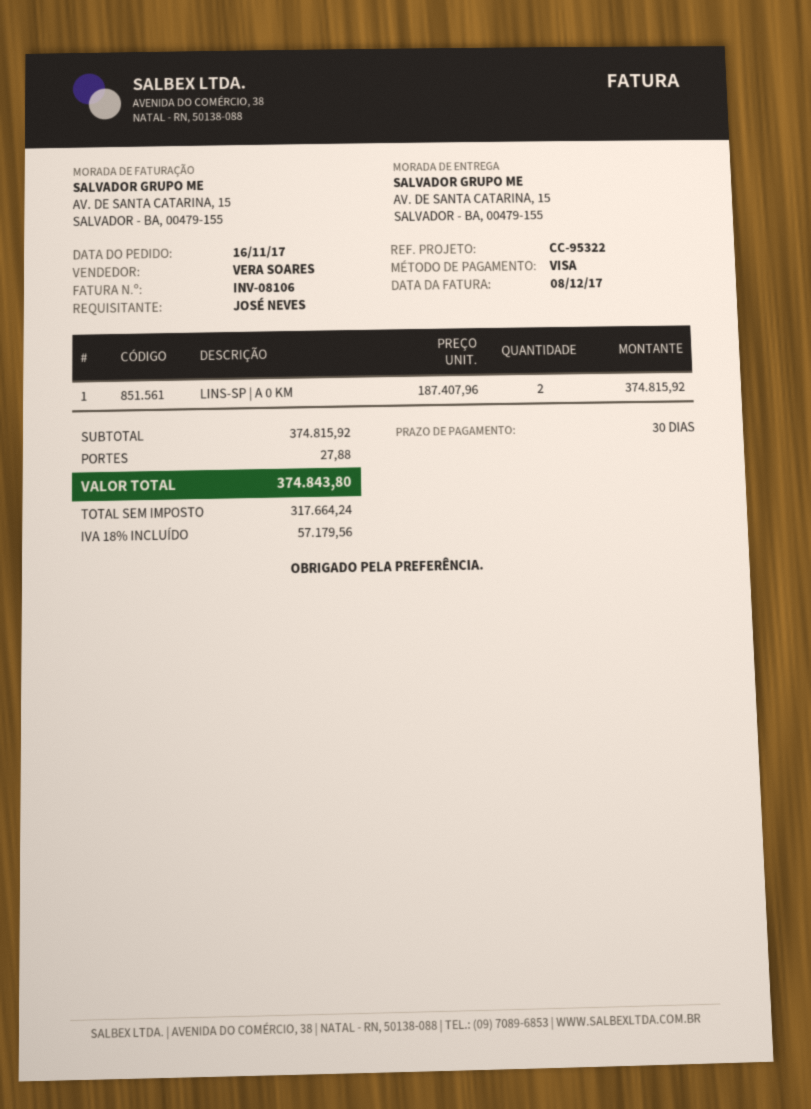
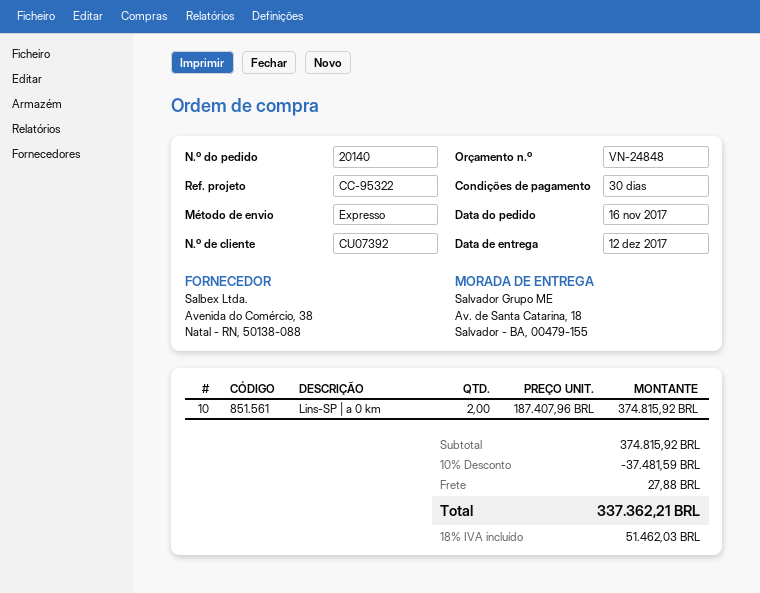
ship to: AV. DE SANTA CATARINA, 15, SALVADOR - BA, 00479-155 -> Av. de Santa Catarina, 18, Salvador - BA, 00479-155
discount: none -> 10% = 37481.59
tax: 18% = 57179.56 -> 18% = 51462.03
total: 374843.80 -> 337362.21

